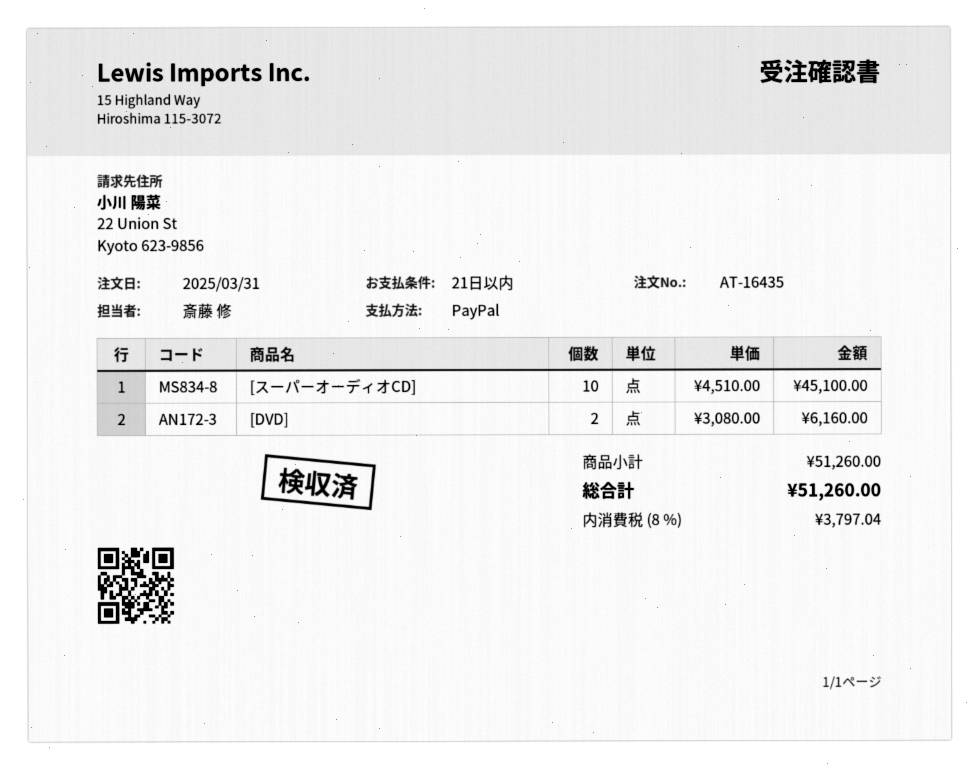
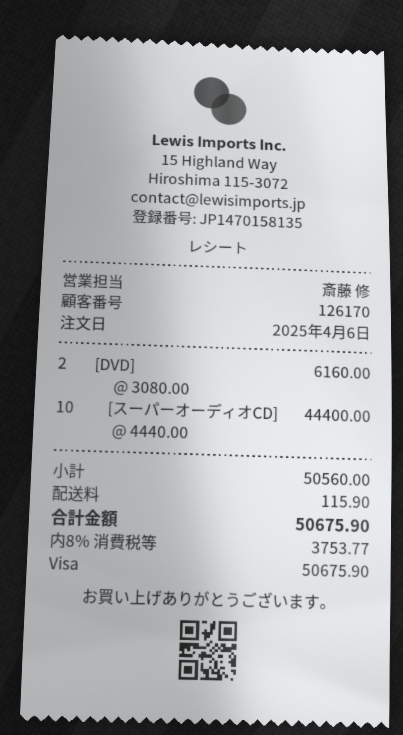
order date: 2025-03-31 -> 2025-04-06
payment method: PayPal -> Visa
[スーパーオーディオCD]: 10 x 4510.00 = 45100.00 -> 10 x 4440.00 = 44400.00
subtotal: 51260.00 -> 50560.00
shipping: none -> 115.90
tax: 8% = 3797.04 -> 8% = 3753.77
total: 51260.00 -> 50675.90

